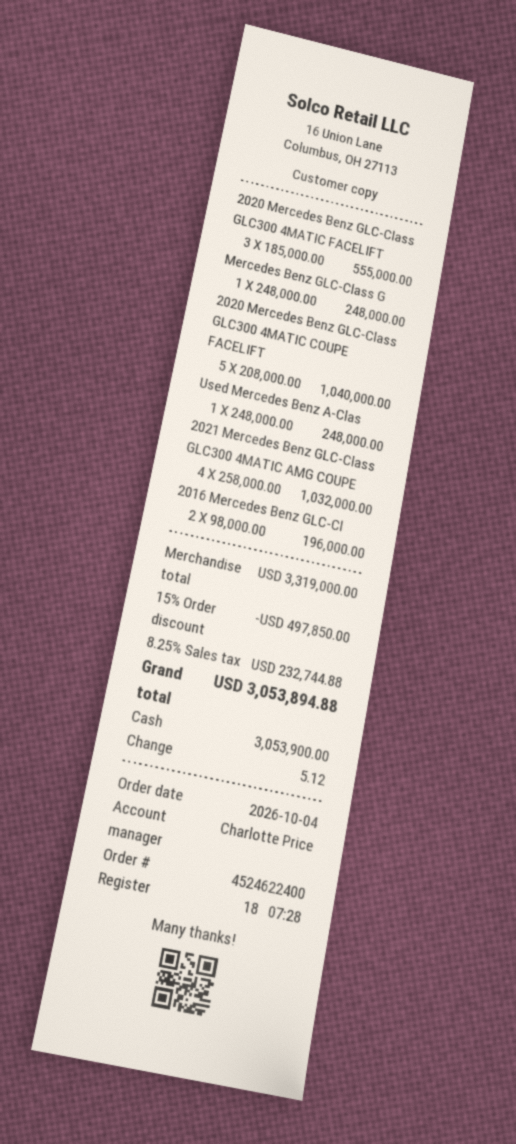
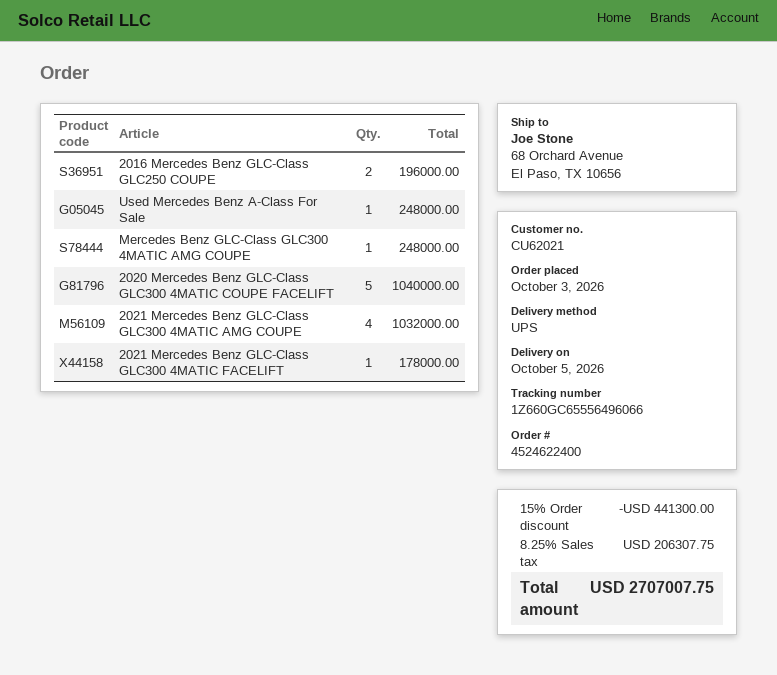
order date: 2026-10-04 -> 2026-10-03
2020 Mercedes Benz GLC-Class GLC300 4MATIC FACELIFT: 3 for 555000.00 -> none
2021 Mercedes Benz GLC-Class GLC300 4MATIC FACELIFT: none -> 1 for 178000.00
discount: 15% = 497850.00 -> 15% = 441300.00
tax: 8.25% = 232744.88 -> 8.25% = 206307.75
total: 3053894.88 -> 2707007.75

